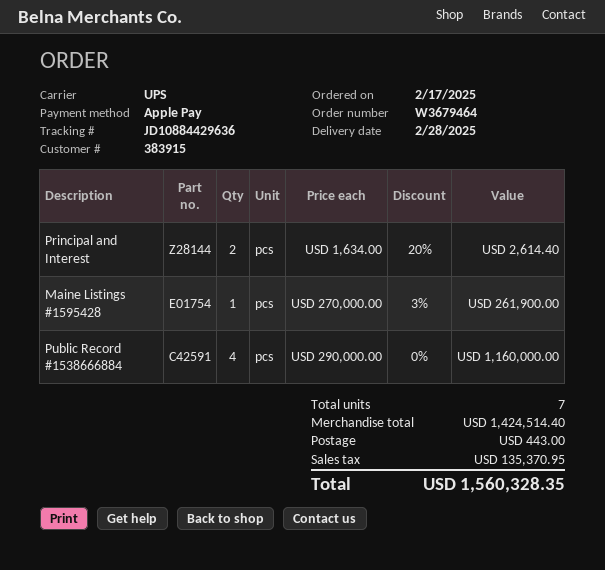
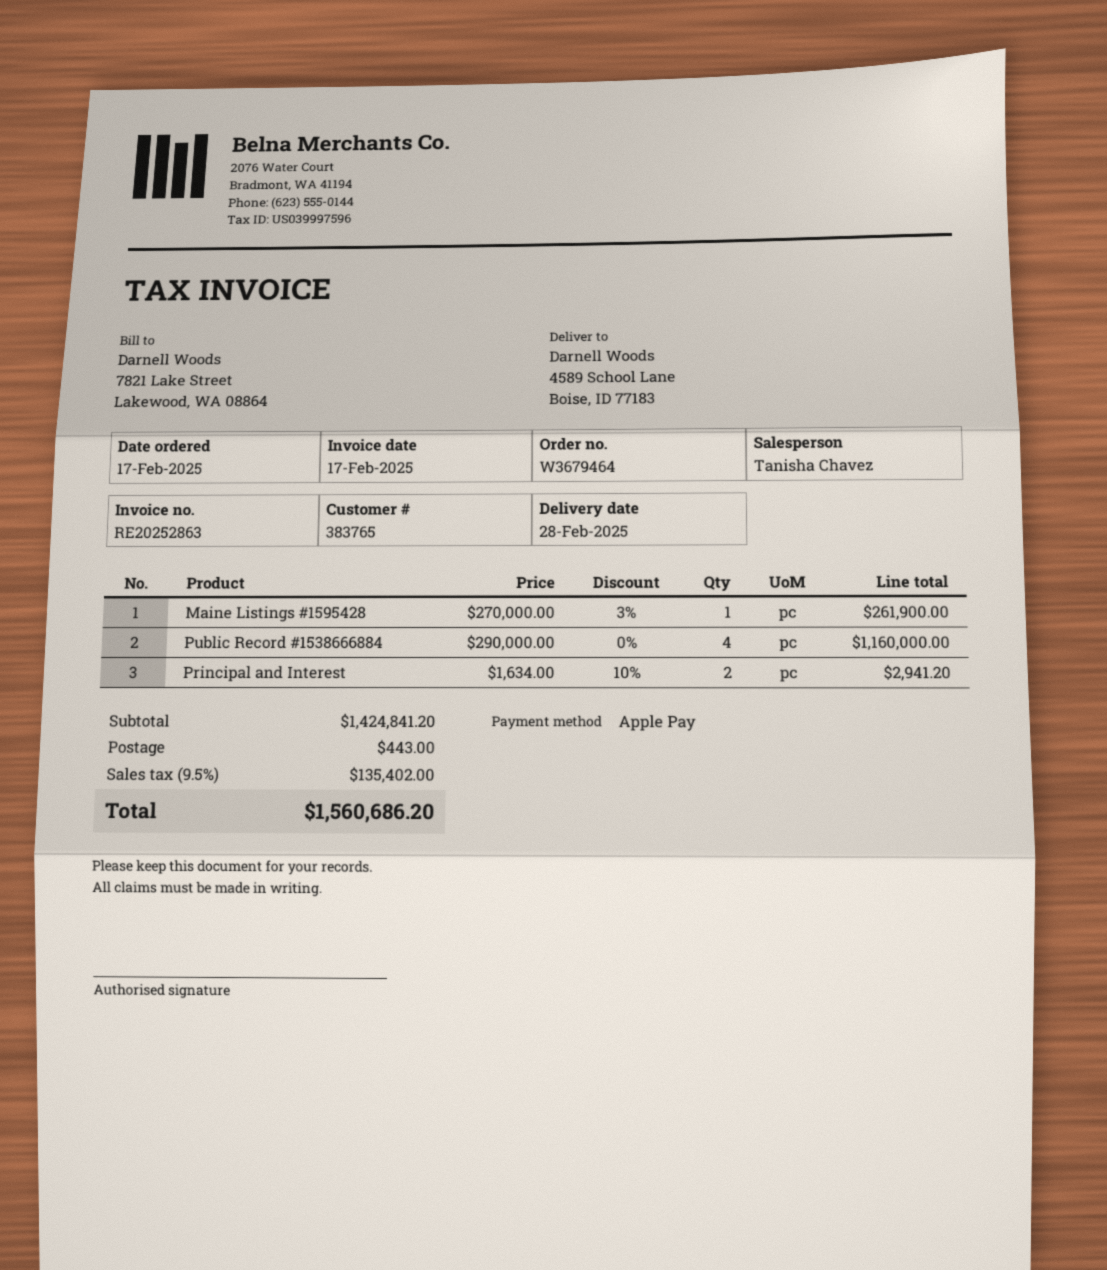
customer number: 383915 -> 383765
Principal and Interest: 2 x 1634.00 - 20% = 2614.40 -> 2 x 1634.00 - 10% = 2941.20
subtotal: 1424514.40 -> 1424841.20
tax: 135370.95 -> 135402.00
total: 1560328.35 -> 1560686.20

